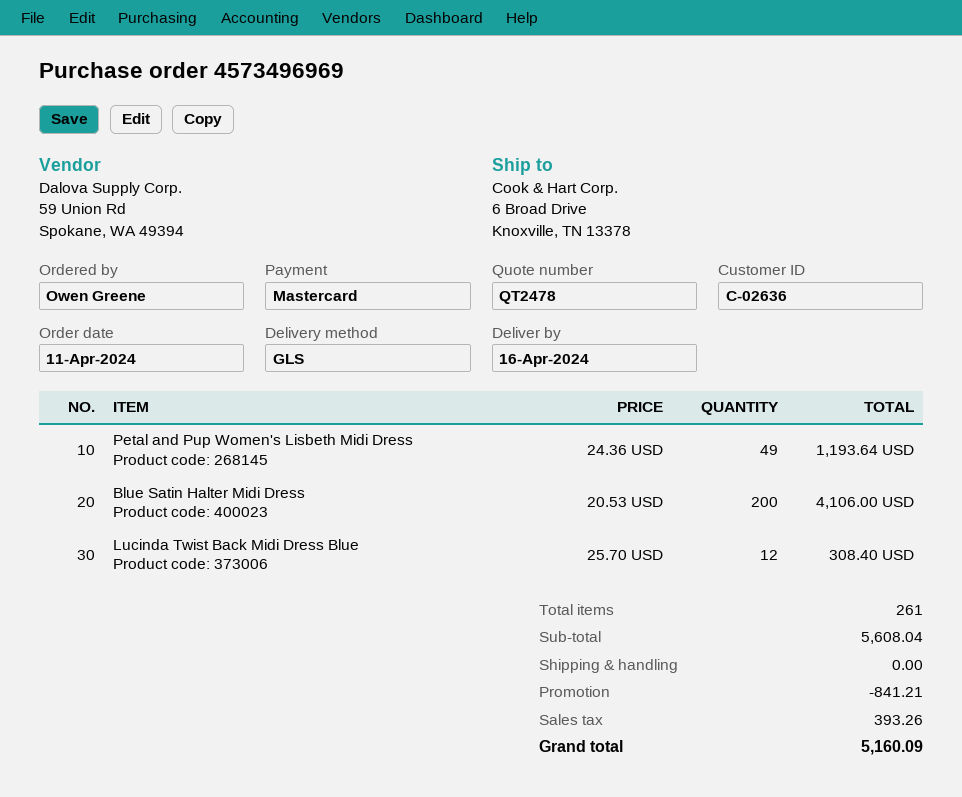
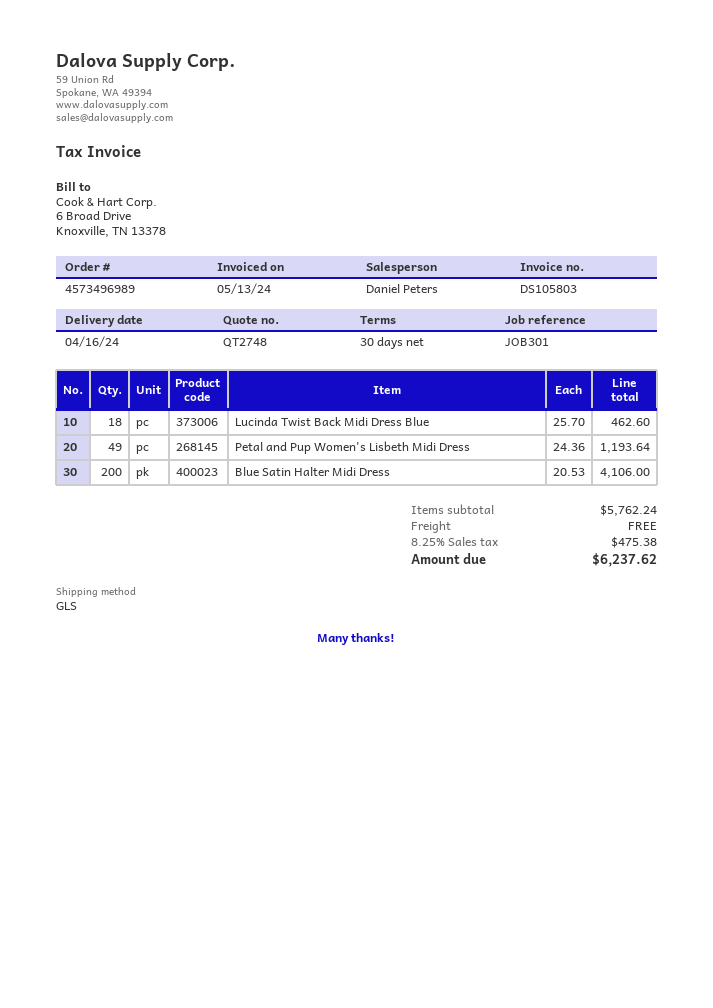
quote number: QT2478 -> QT2748
order number: 4573496969 -> 4573496989
Lucinda Twist Back Midi Dress Blue: 12 x 25.70 = 308.40 -> 18 x 25.70 = 462.60
subtotal: 5608.04 -> 5762.24
discount: 841.21 -> none
tax: 393.26 -> 475.38
total: 5160.09 -> 6237.62

